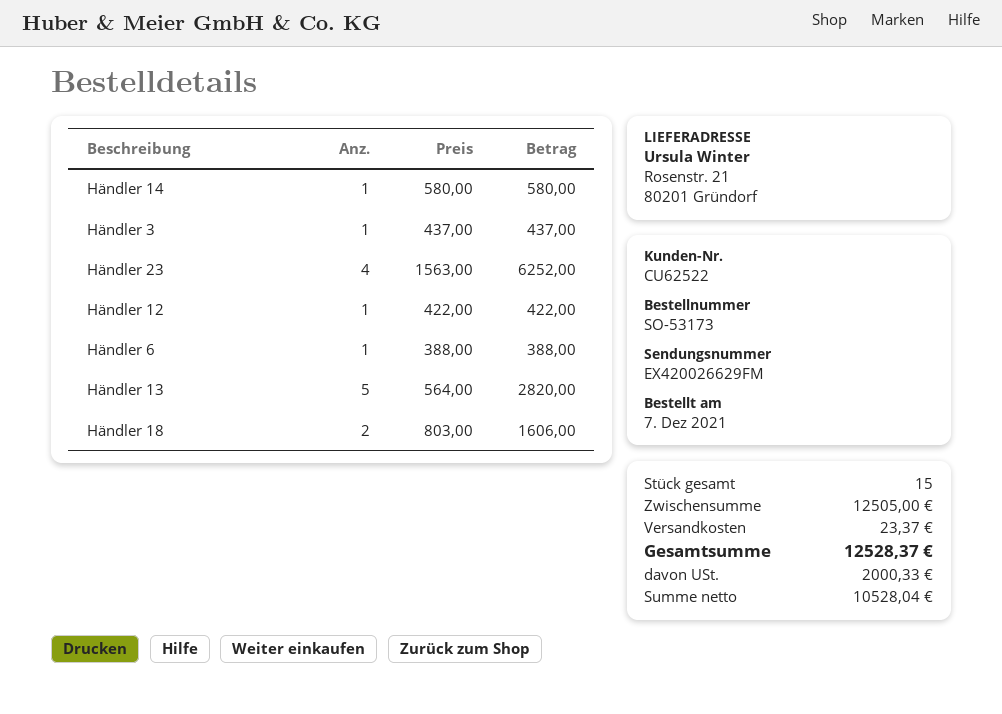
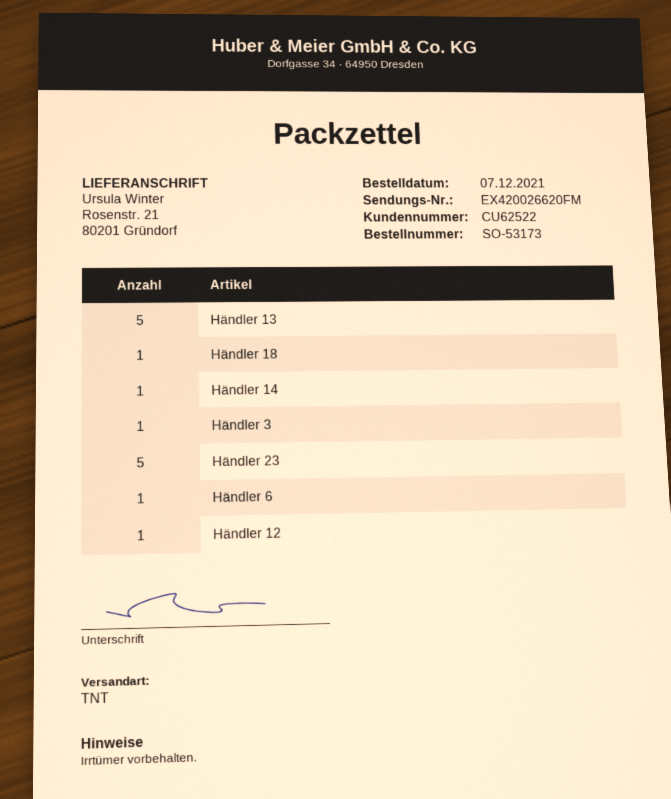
tracking number: EX420026629FM -> EX420026620FM
Händler 23: 4 -> 5
Händler 18: 2 -> 1

